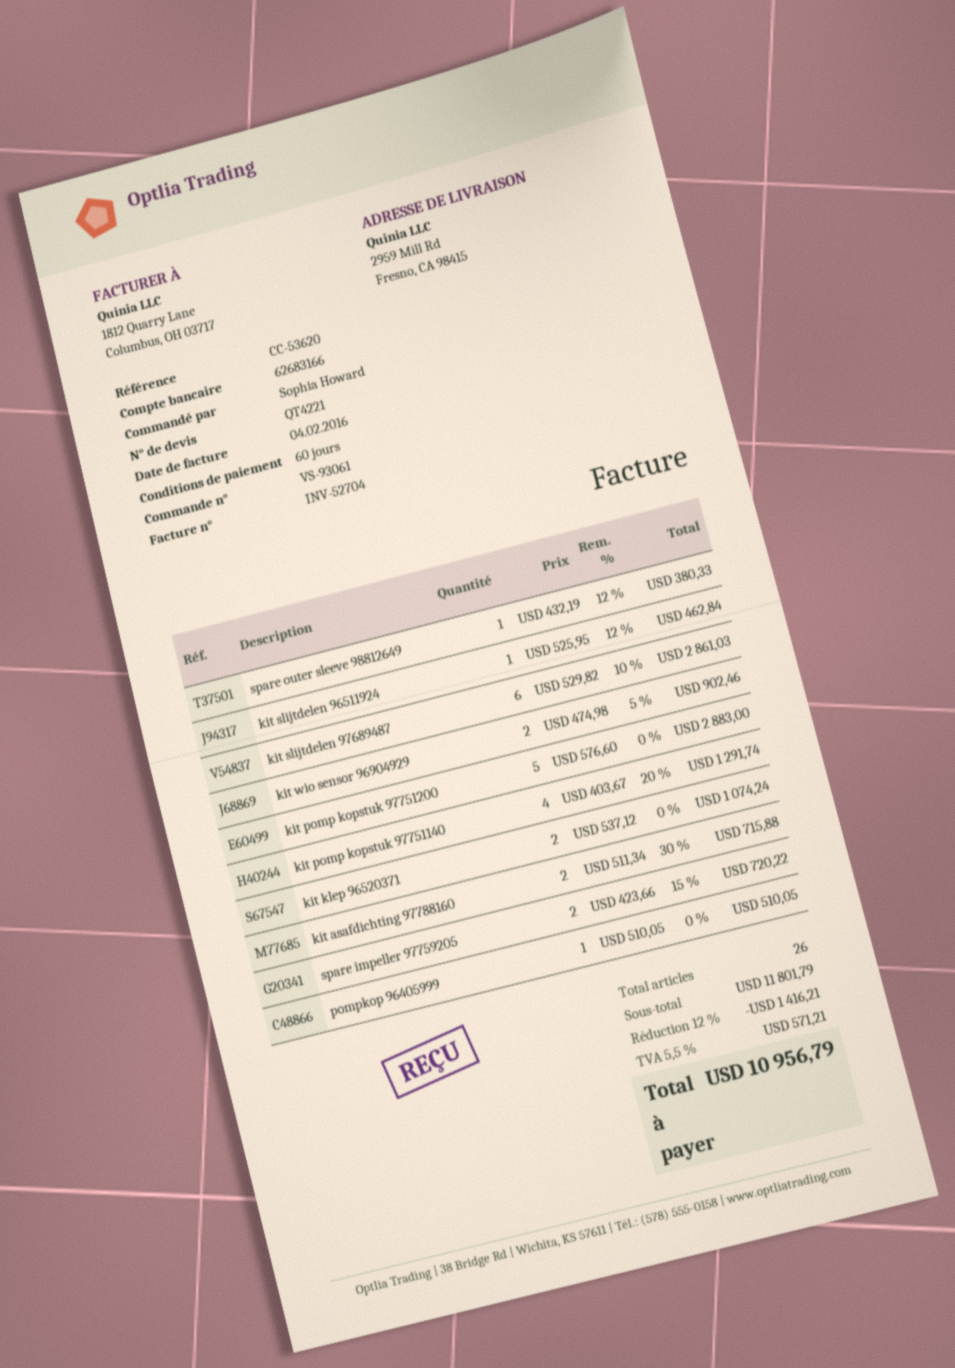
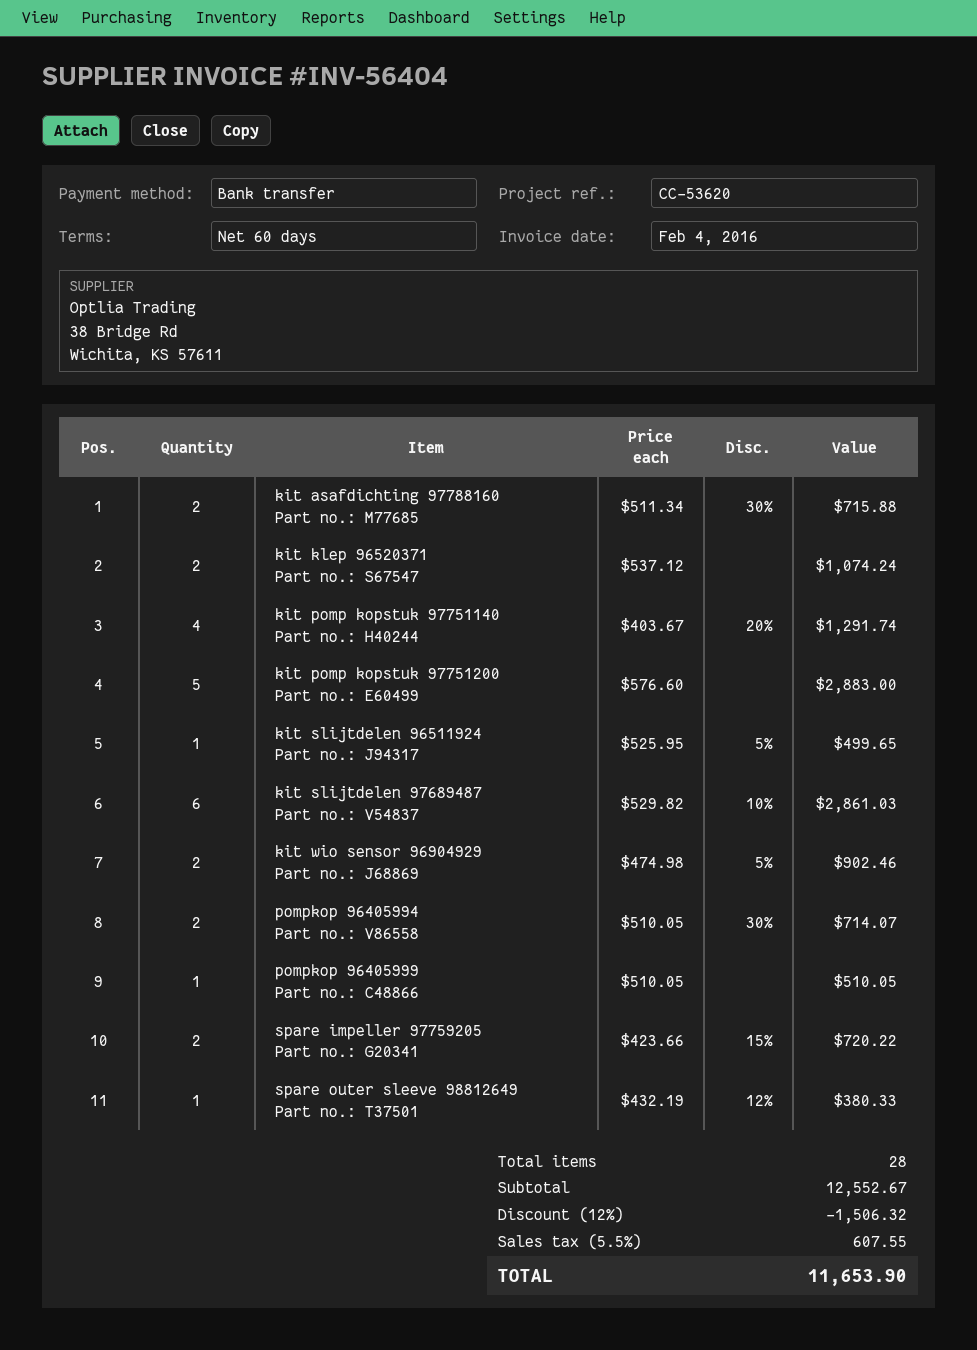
invoice number: INV-52704 -> INV-56404
kit slijtdelen 96511924: 1 x 525.95 - 12% = 462.84 -> 1 x 525.95 - 5% = 499.65
pompkop 96405994: none -> 2 x 510.05 - 30% = 714.07
total quantity: 26 -> 28
subtotal: 11801.79 -> 12552.67
discount: 12% = 1416.21 -> 12% = 1506.32
tax: 5.5% = 571.21 -> 5.5% = 607.55
total: 10956.79 -> 11653.90

